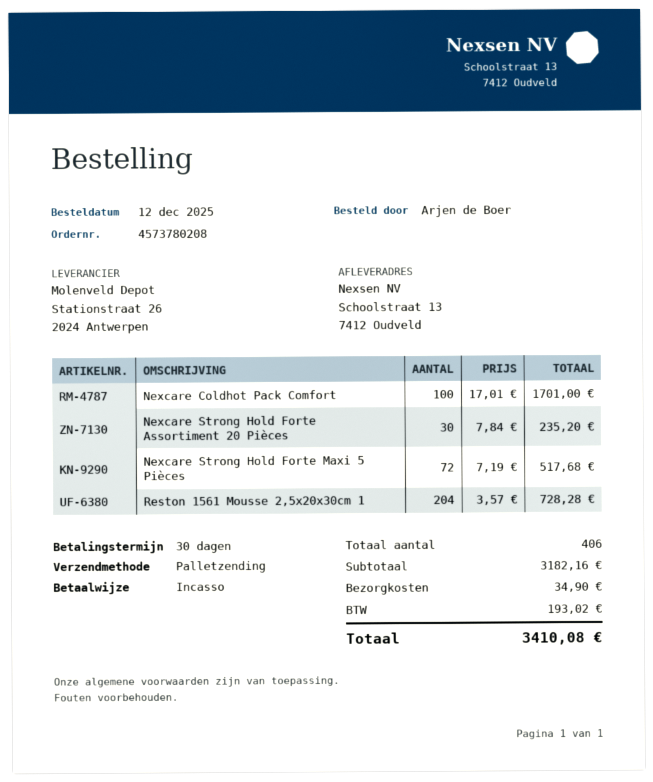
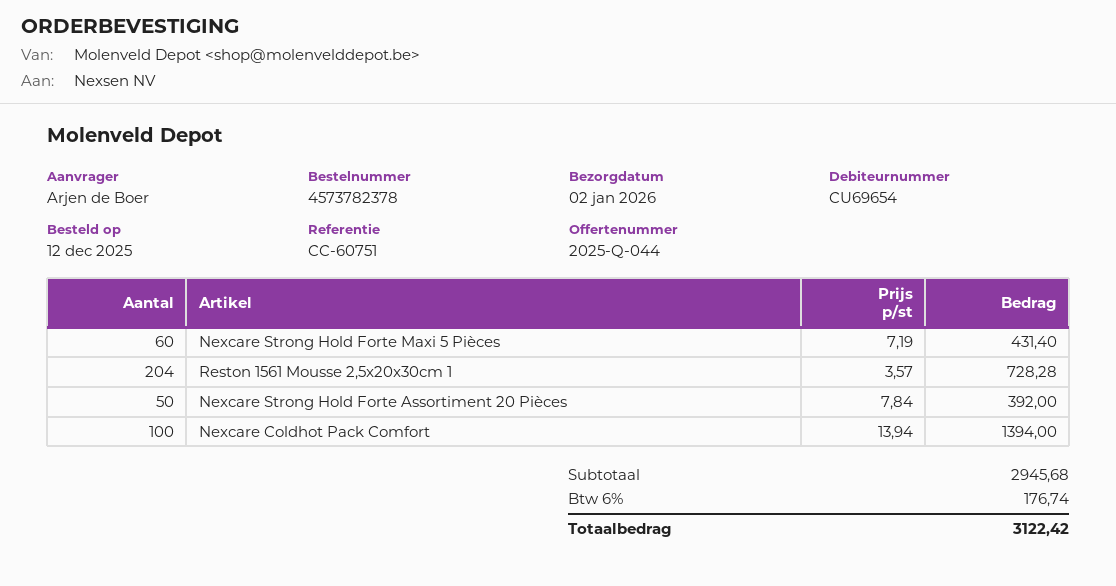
order number: 4573780208 -> 4573782378
Nexcare Coldhot Pack Comfort: 100 x 17.01 = 1701.00 -> 100 x 13.94 = 1394.00
Nexcare Strong Hold Forte Assortiment 20 Pièces: 30 x 7.84 = 235.20 -> 50 x 7.84 = 392.00
Nexcare Strong Hold Forte Maxi 5 Pièces: 72 x 7.19 = 517.68 -> 60 x 7.19 = 431.40
subtotal: 3182.16 -> 2945.68
shipping: 34.90 -> none
tax: 193.02 -> 176.74
total: 3410.08 -> 3122.42

